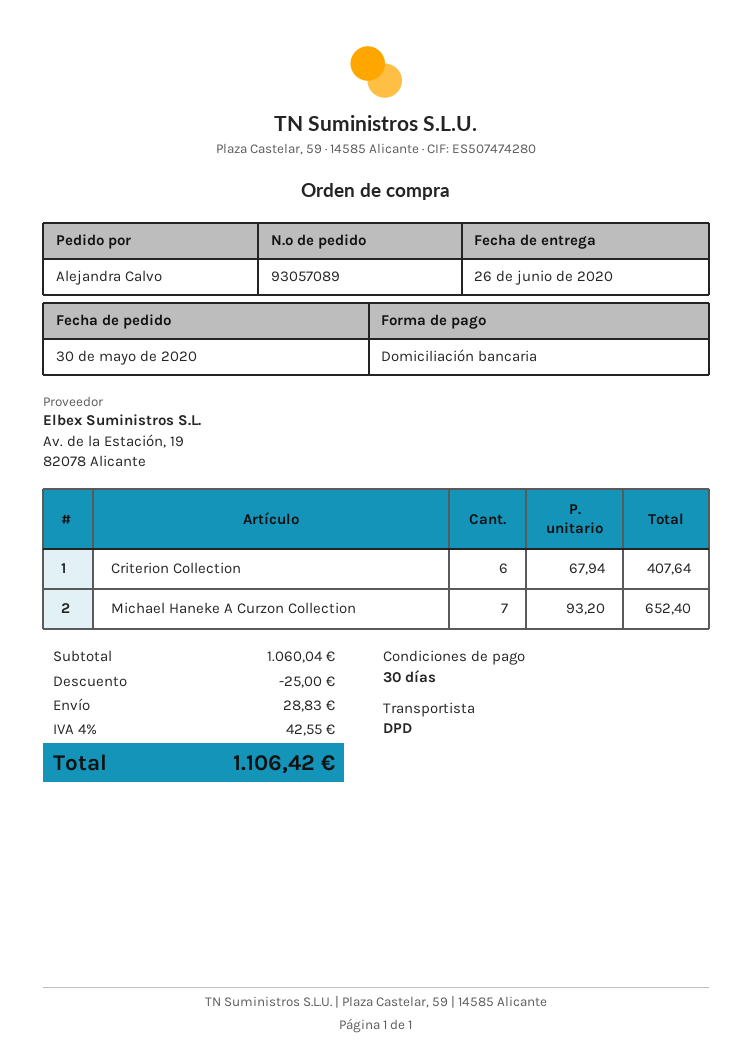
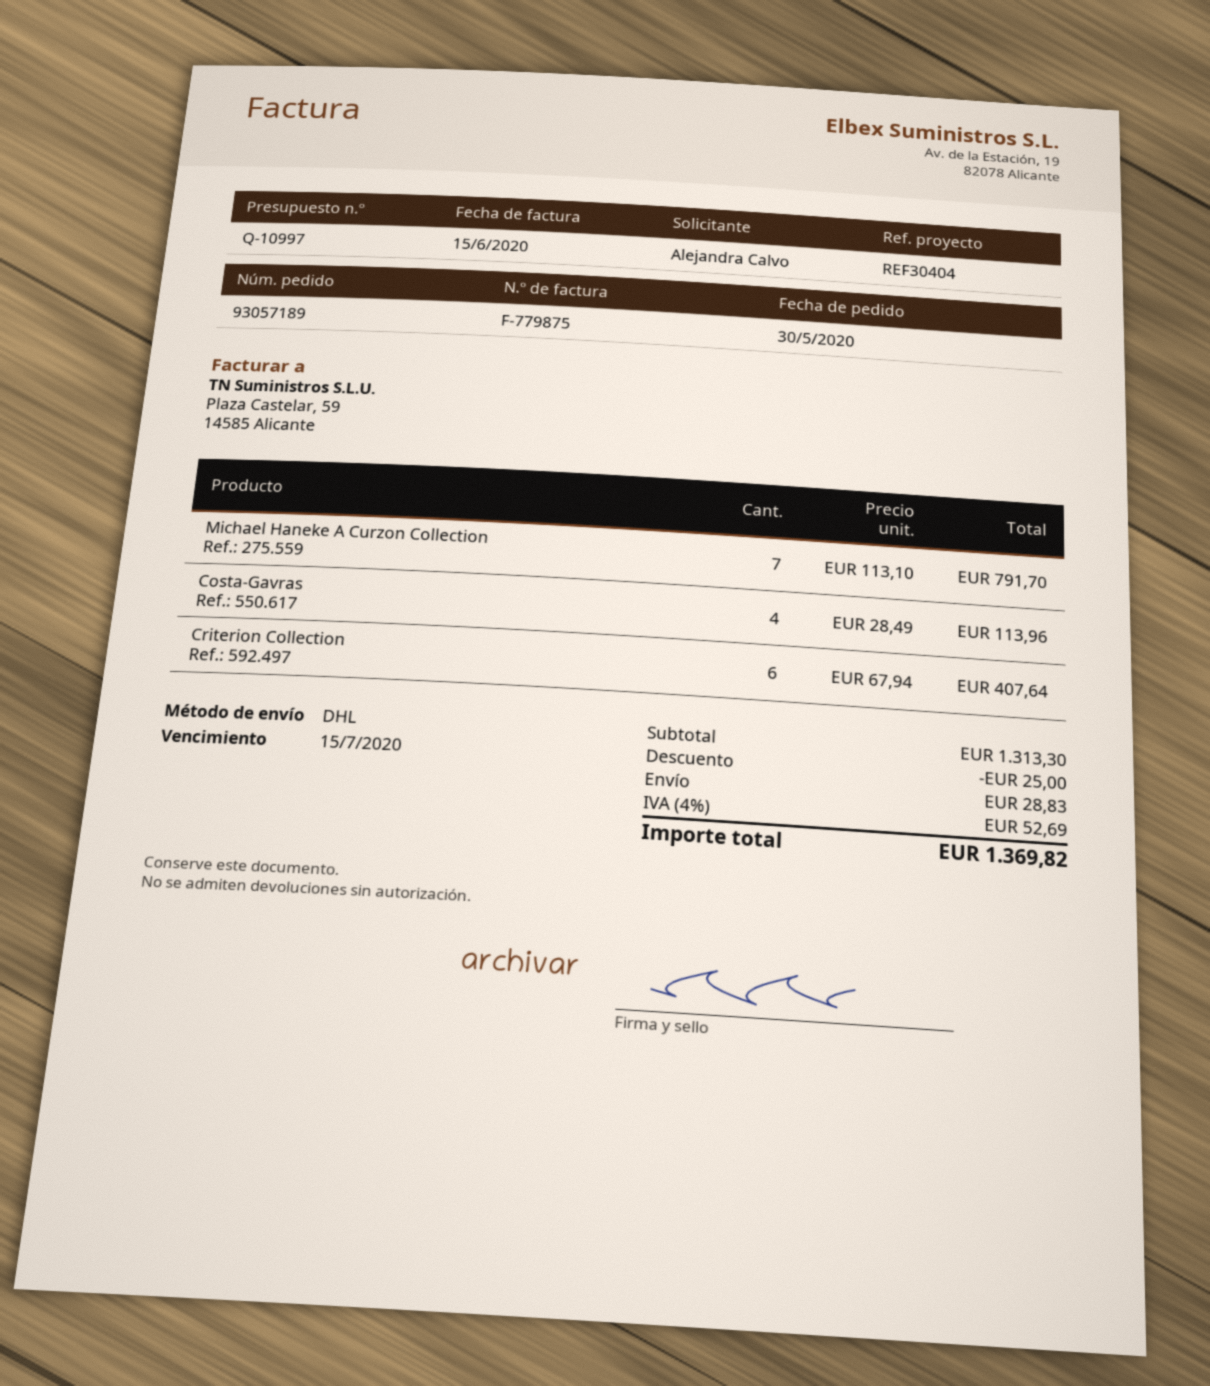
order number: 93057089 -> 93057189
shipping method: DPD -> DHL
Michael Haneke A Curzon Collection: 7 x 93.20 = 652.40 -> 7 x 113.10 = 791.70
Costa-Gavras: none -> 4 x 28.49 = 113.96
subtotal: 1060.04 -> 1313.30
tax: 4% = 42.55 -> 4% = 52.69
total: 1106.42 -> 1369.82

